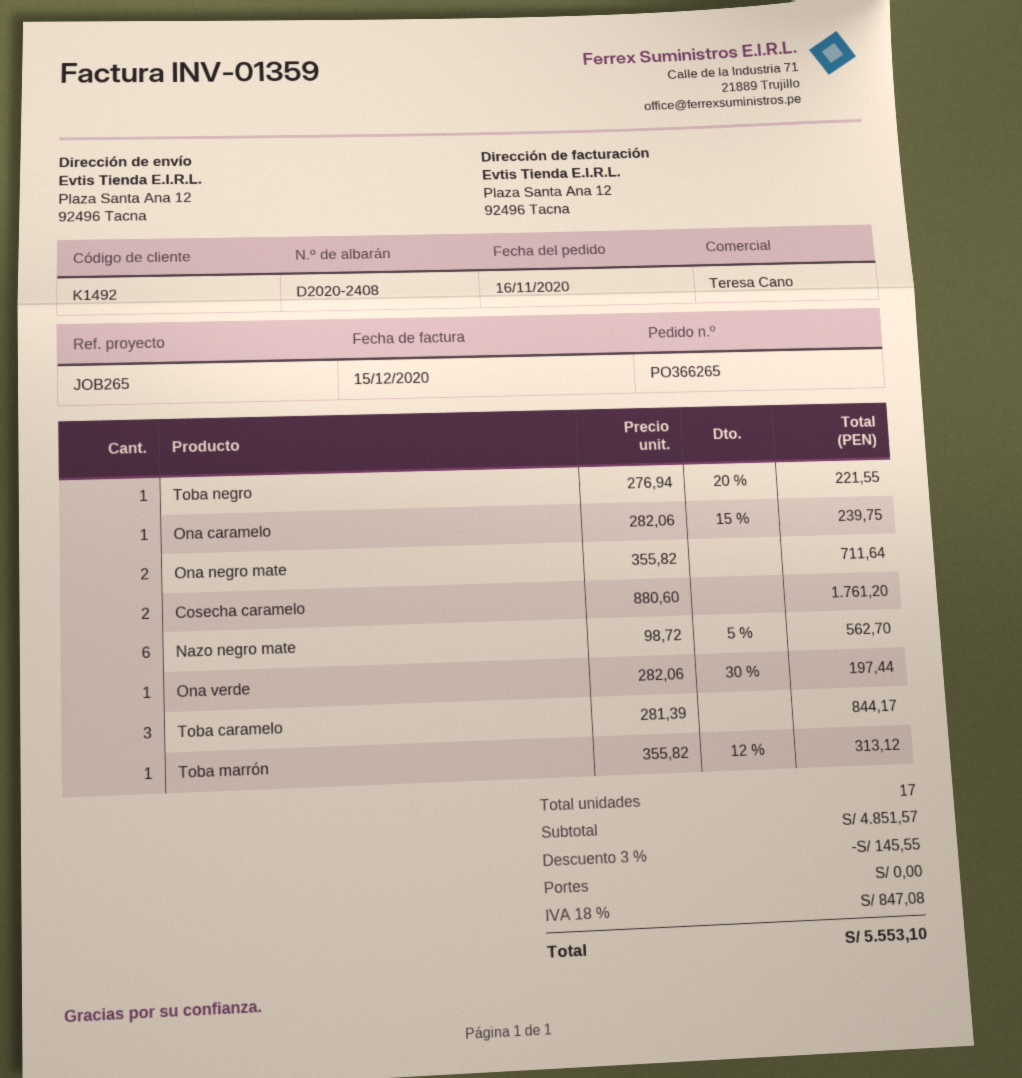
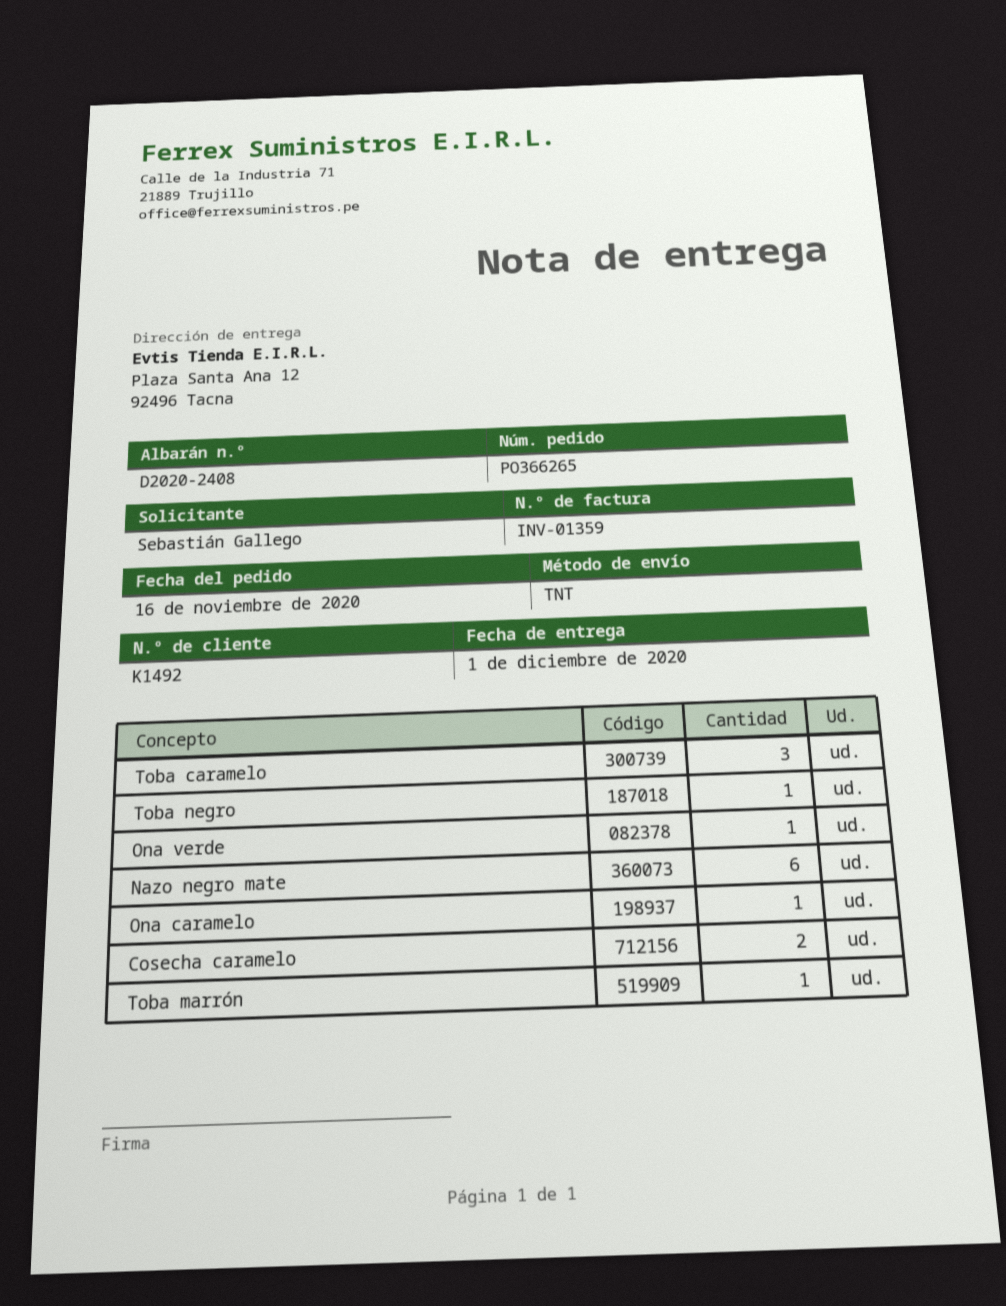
Ona negro mate: 2 -> none

